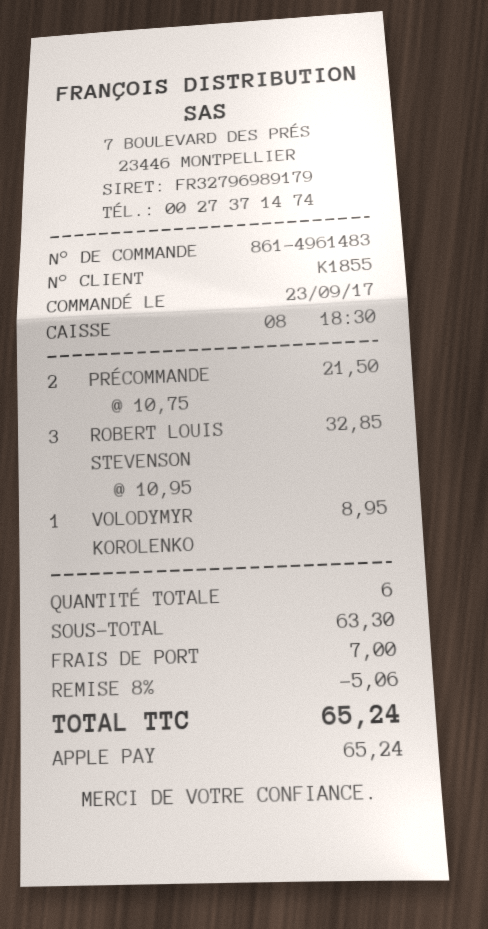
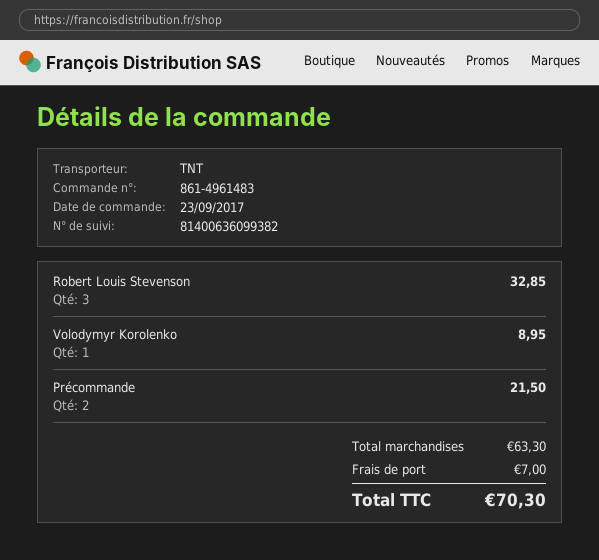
discount: 8% = 5.06 -> none
total: 65.24 -> 70.30

